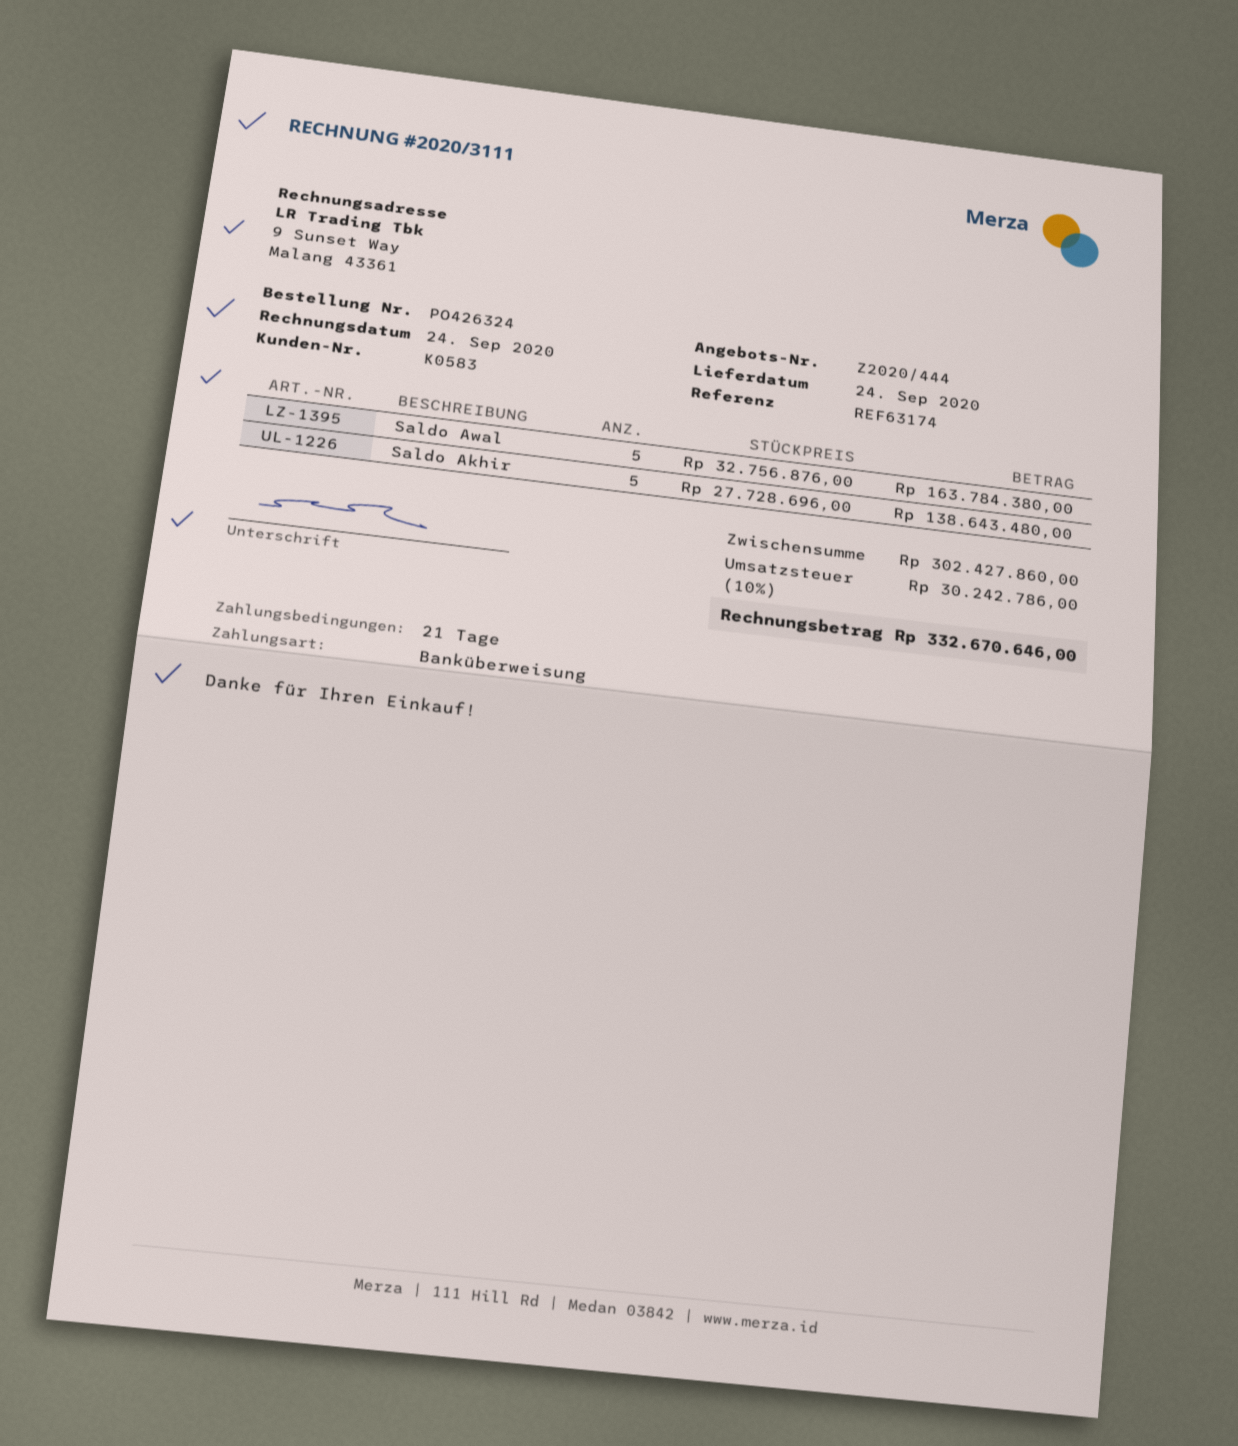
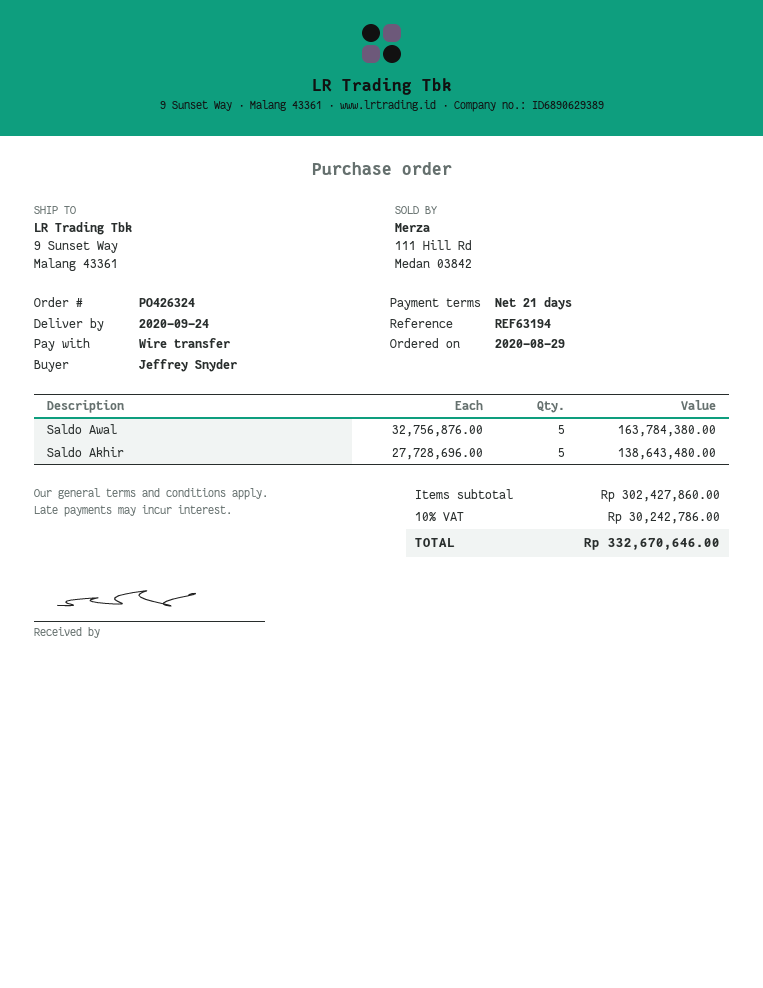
reference: REF63174 -> REF63194

